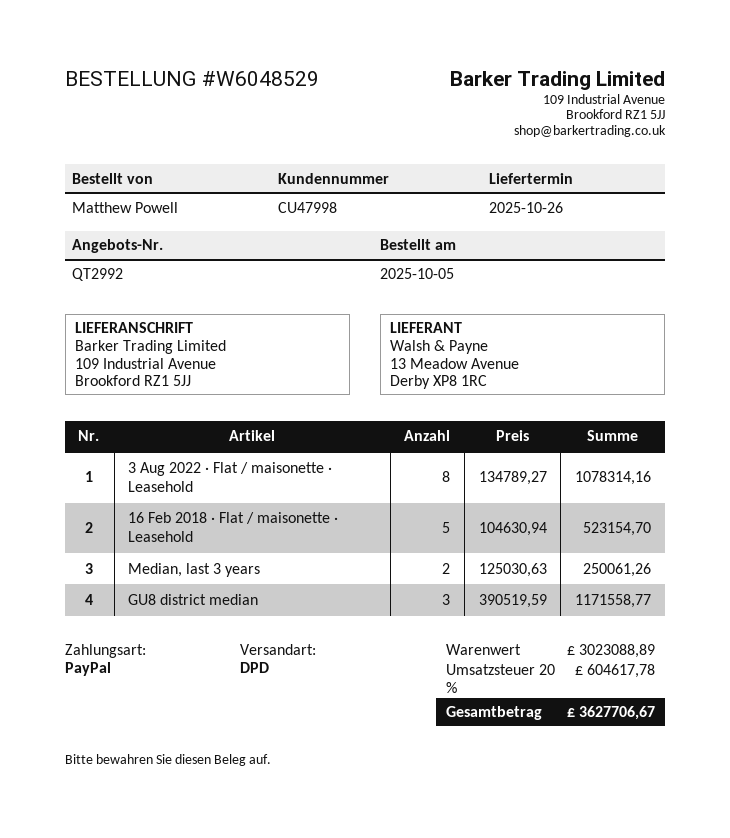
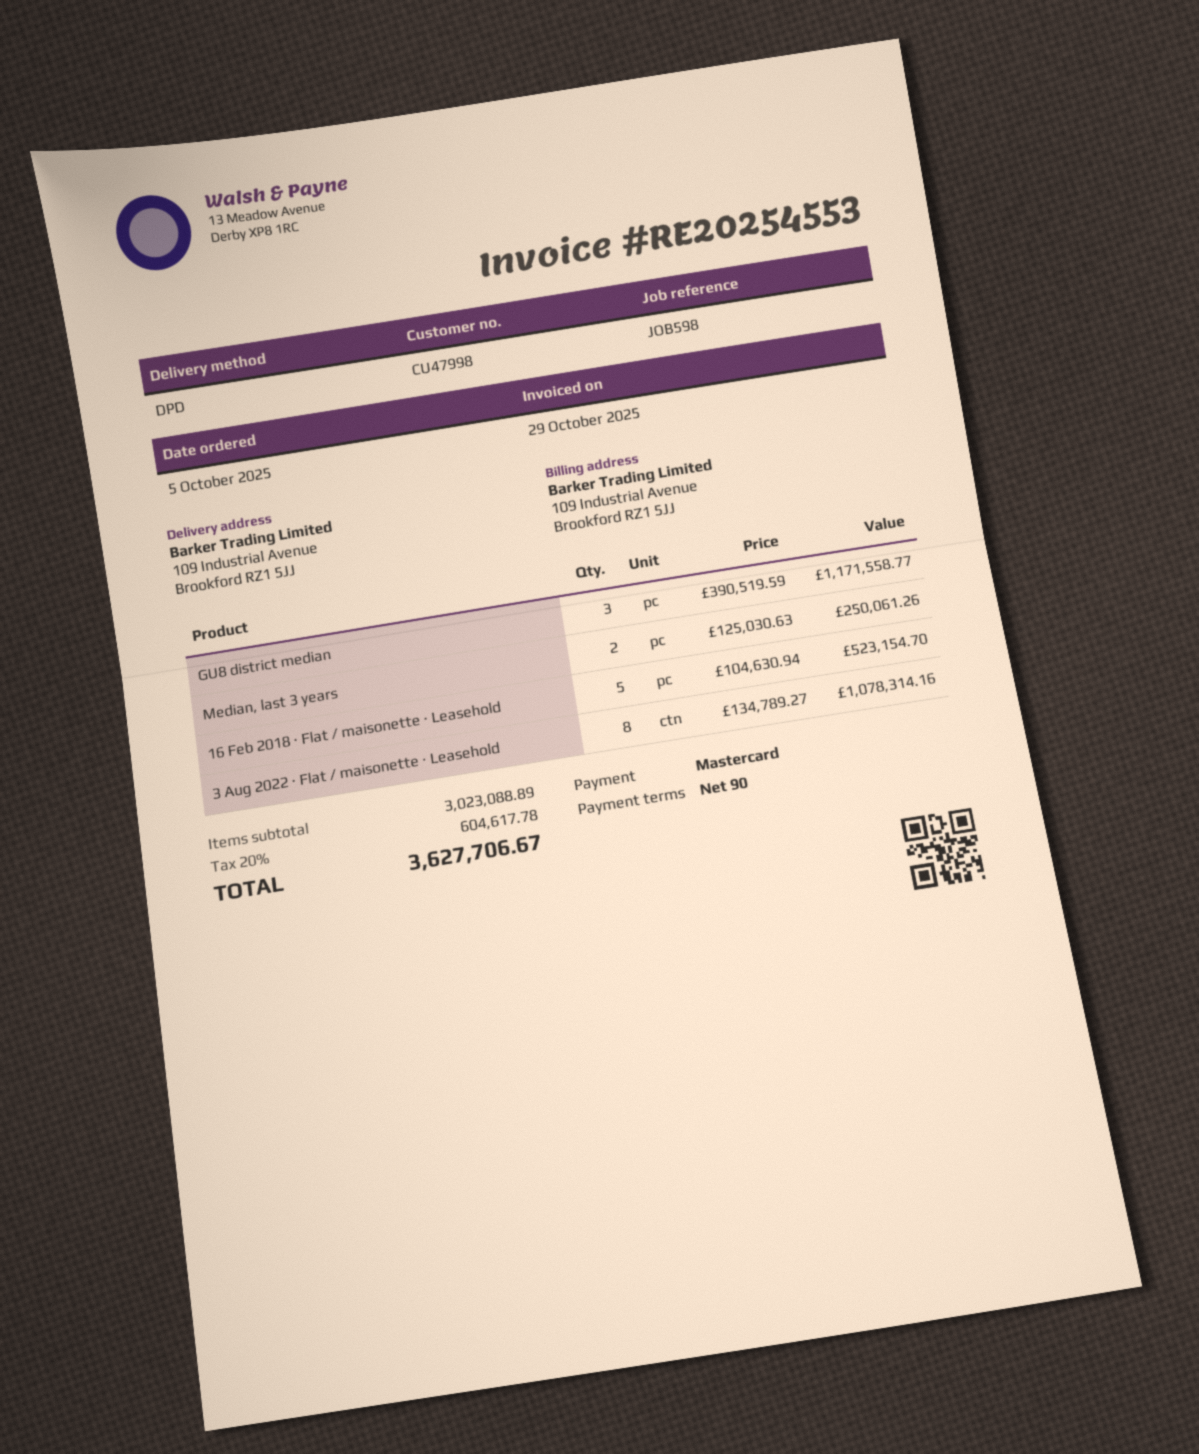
payment method: PayPal -> Mastercard

